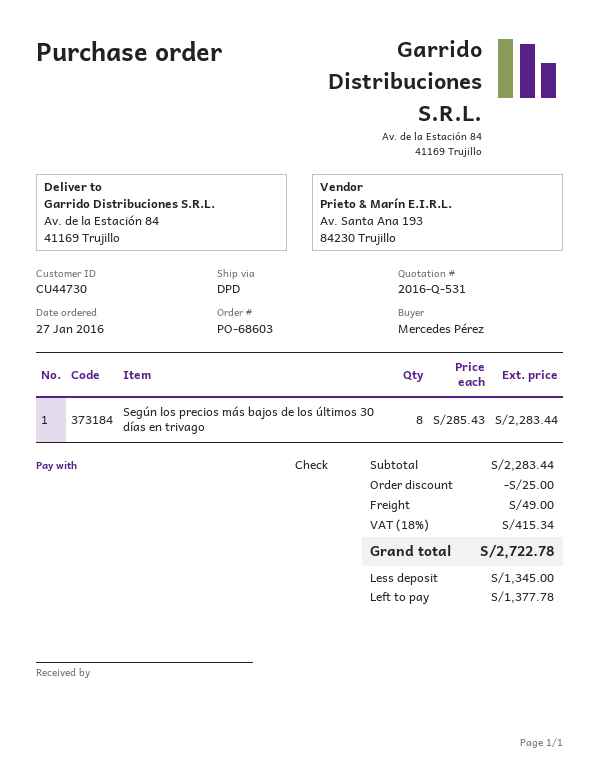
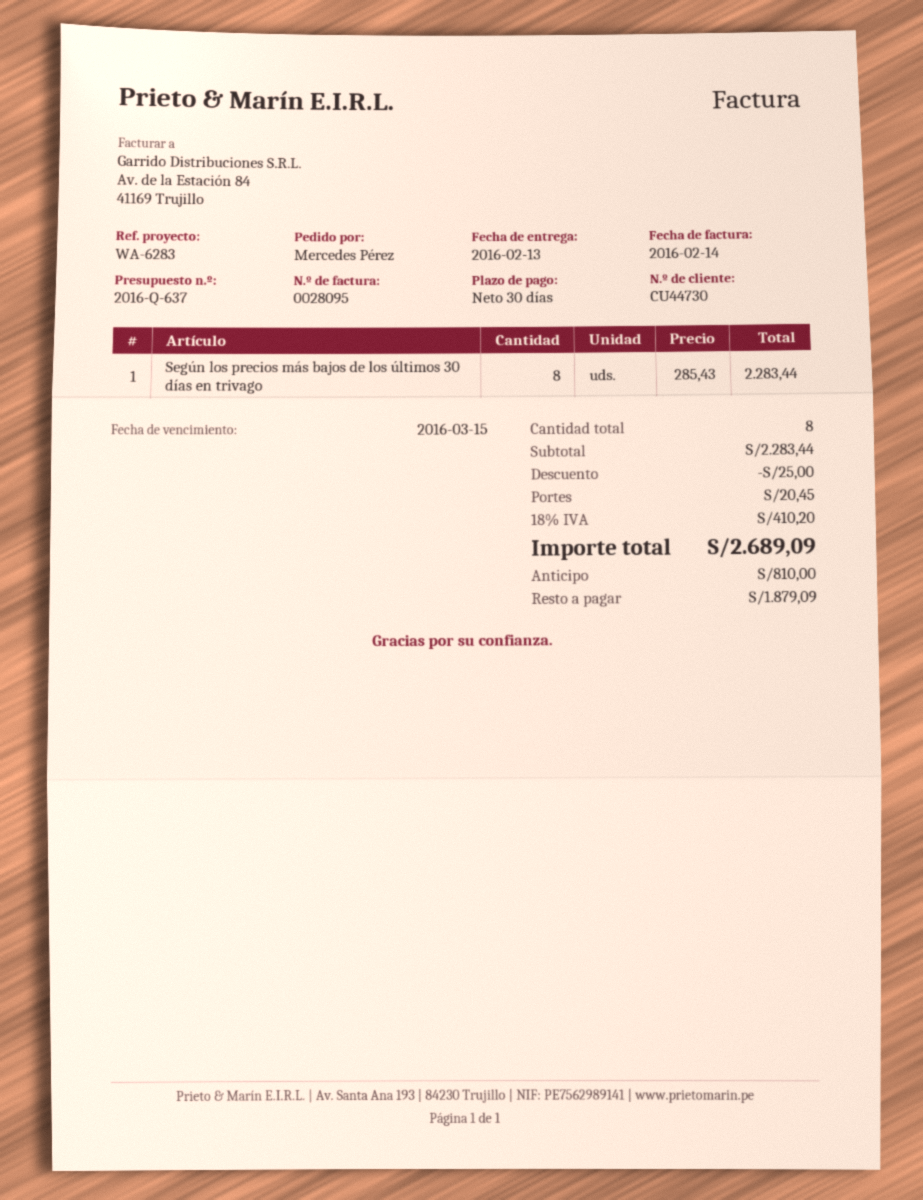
quote number: 2016-Q-531 -> 2016-Q-637
shipping: 49.00 -> 20.45
tax: 18% = 415.34 -> 18% = 410.20
total: 2722.78 -> 2689.09
deposit: 1345.00 -> 810.00
balance: 1377.78 -> 1879.09

